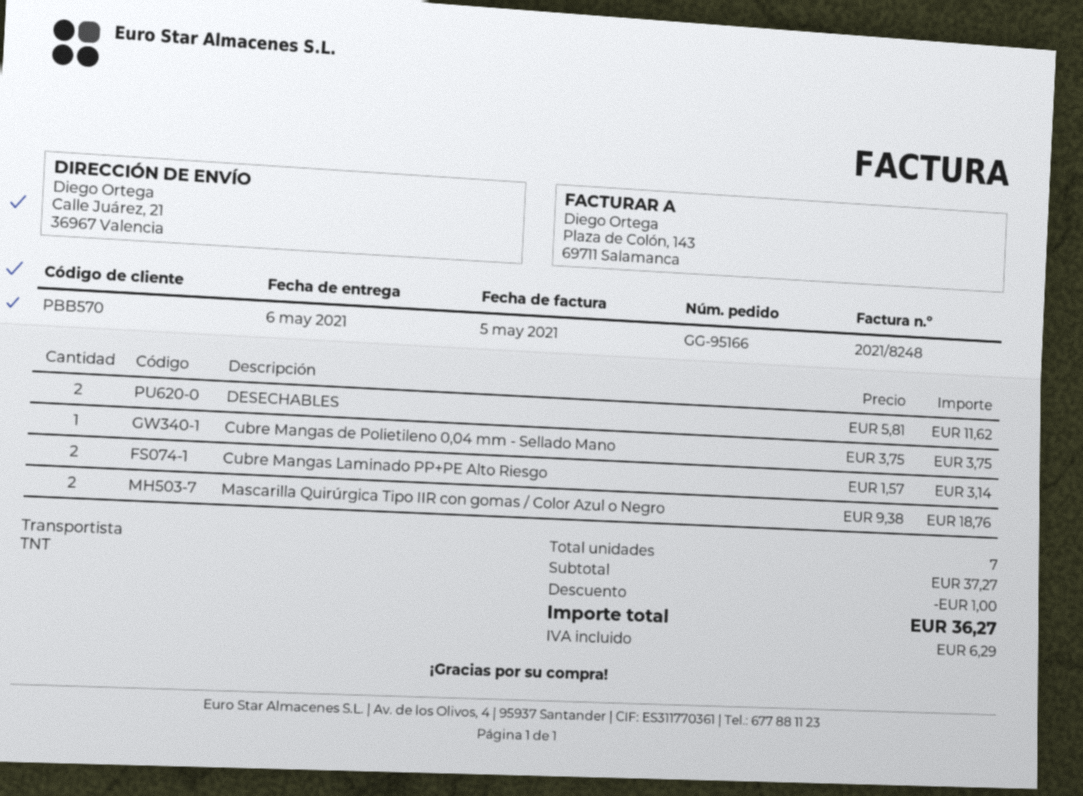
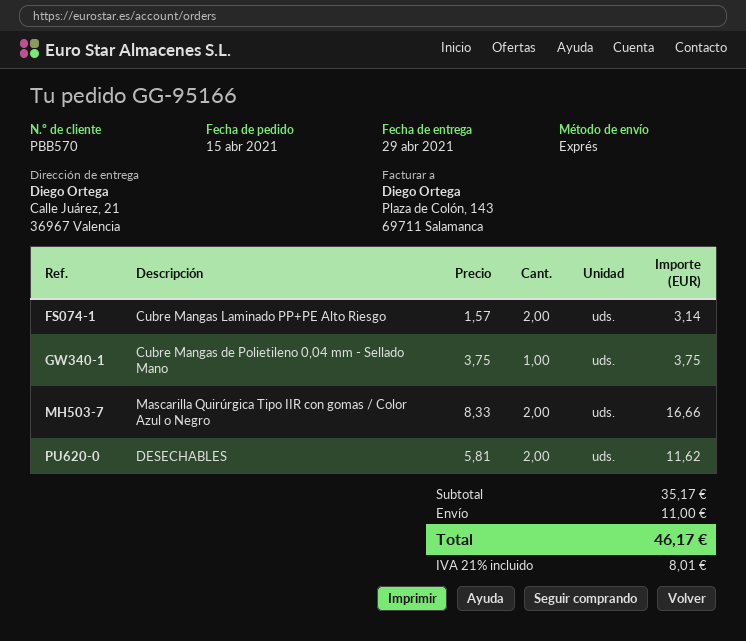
delivery date: 2021-05-06 -> 2021-04-29
shipping method: TNT -> express
Mascarilla Quirúrgica Tipo IIR con gomas / Color Azul o Negro: 2 x 9.38 = 18.76 -> 2 x 8.33 = 16.66
subtotal: 37.27 -> 35.17
discount: 1.00 -> none
shipping: none -> 11.00
tax: 6.29 -> 8.01
total: 36.27 -> 46.17

